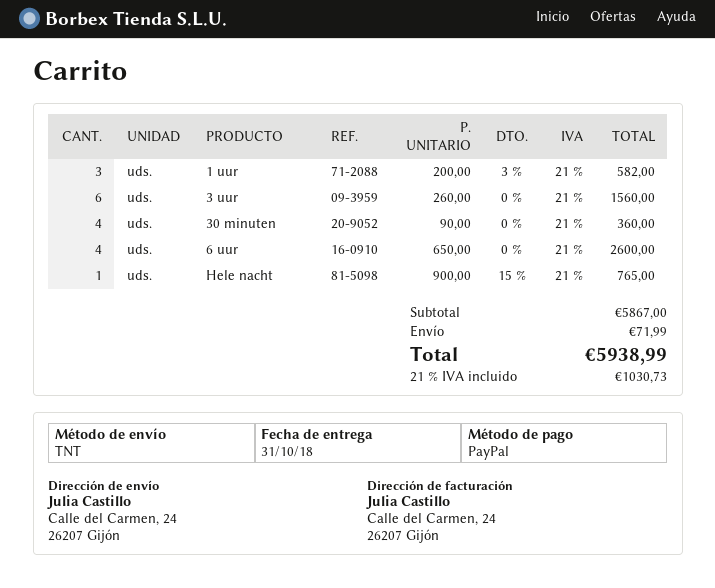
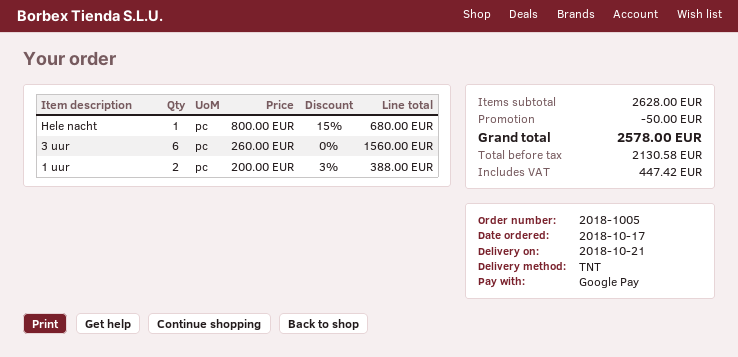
delivery date: 2018-10-31 -> 2018-10-21
payment method: PayPal -> Google Pay
1 uur: 3 x 200.00 - 3% = 582.00 -> 2 x 200.00 - 3% = 388.00
30 minuten: 4 x 90.00 = 360.00 -> none
6 uur: 4 x 650.00 = 2600.00 -> none
Hele nacht: 1 x 900.00 - 15% = 765.00 -> 1 x 800.00 - 15% = 680.00
subtotal: 5867.00 -> 2628.00
discount: none -> 50.00
shipping: 71.99 -> none
tax: 1030.73 -> 447.42
total: 5938.99 -> 2578.00

